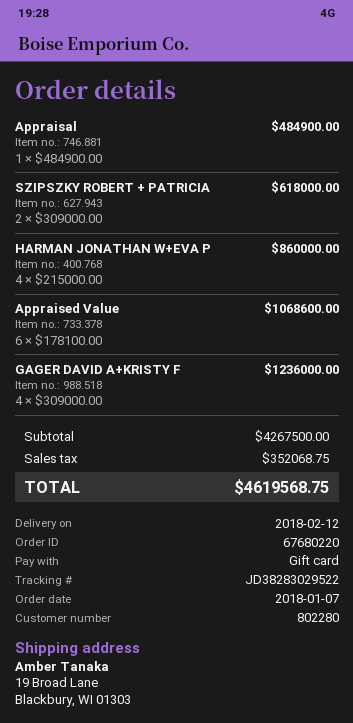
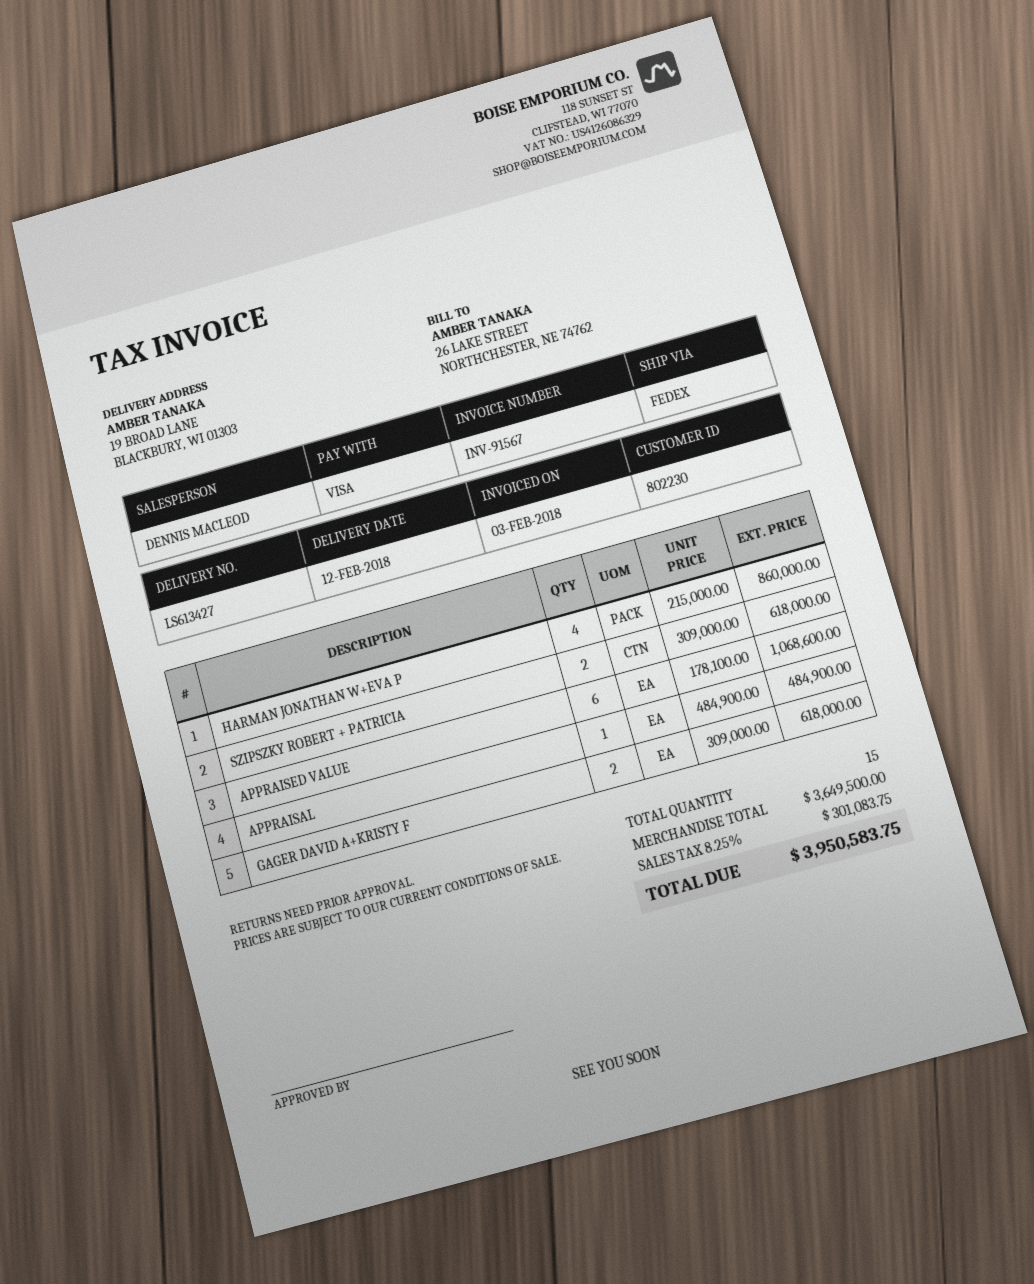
customer number: 802280 -> 802230
payment method: gift card -> Visa
GAGER DAVID A+KRISTY F: 4 x 309000.00 = 1236000.00 -> 2 x 309000.00 = 618000.00
subtotal: 4267500.00 -> 3649500.00
tax: 352068.75 -> 301083.75
total: 4619568.75 -> 3950583.75

